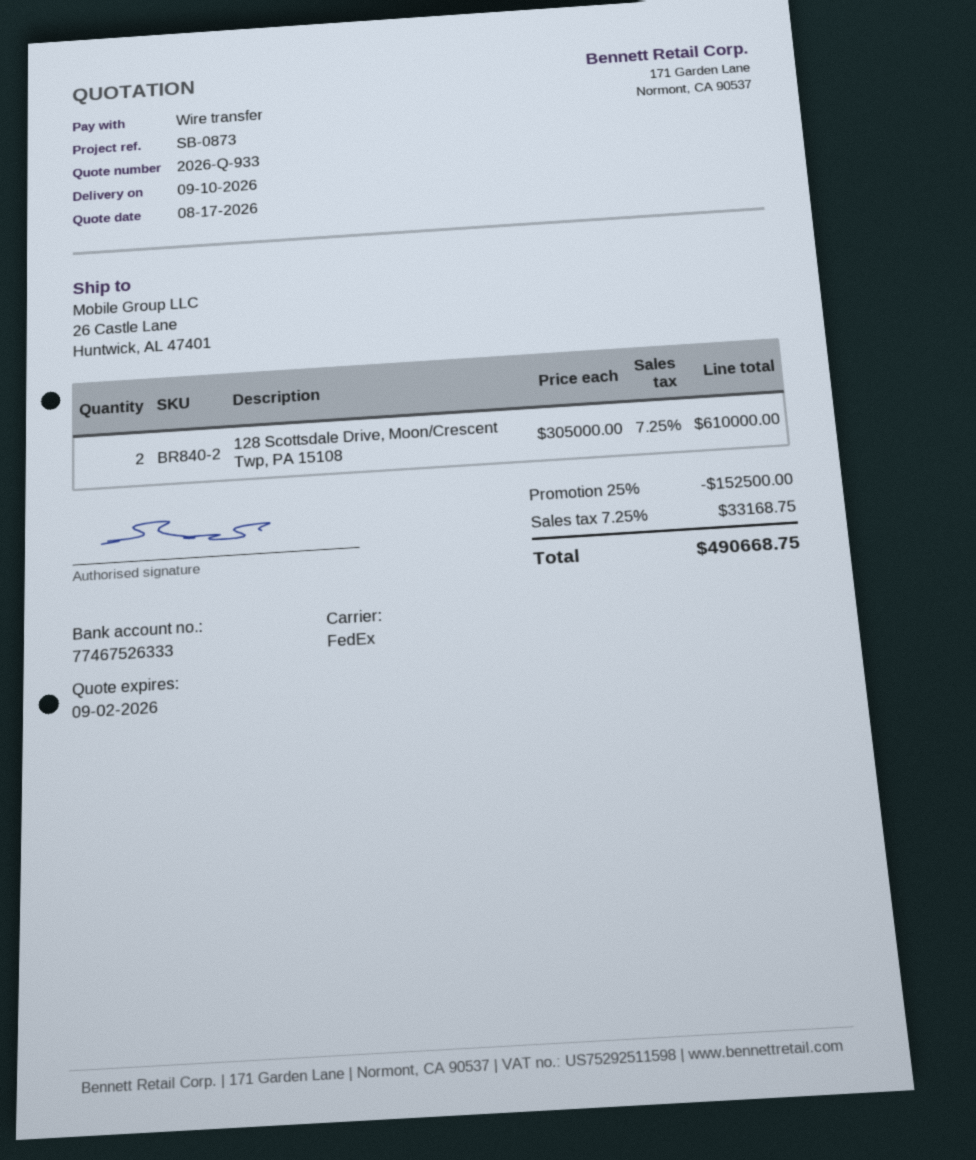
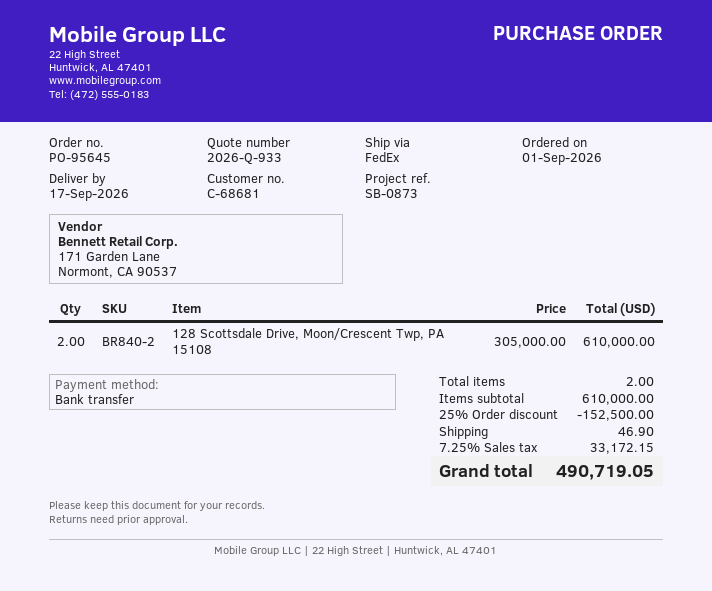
delivery date: 2026-09-10 -> 2026-09-17
shipping: none -> 46.90
tax: 7.25% = 33168.75 -> 7.25% = 33172.15
total: 490668.75 -> 490719.05

